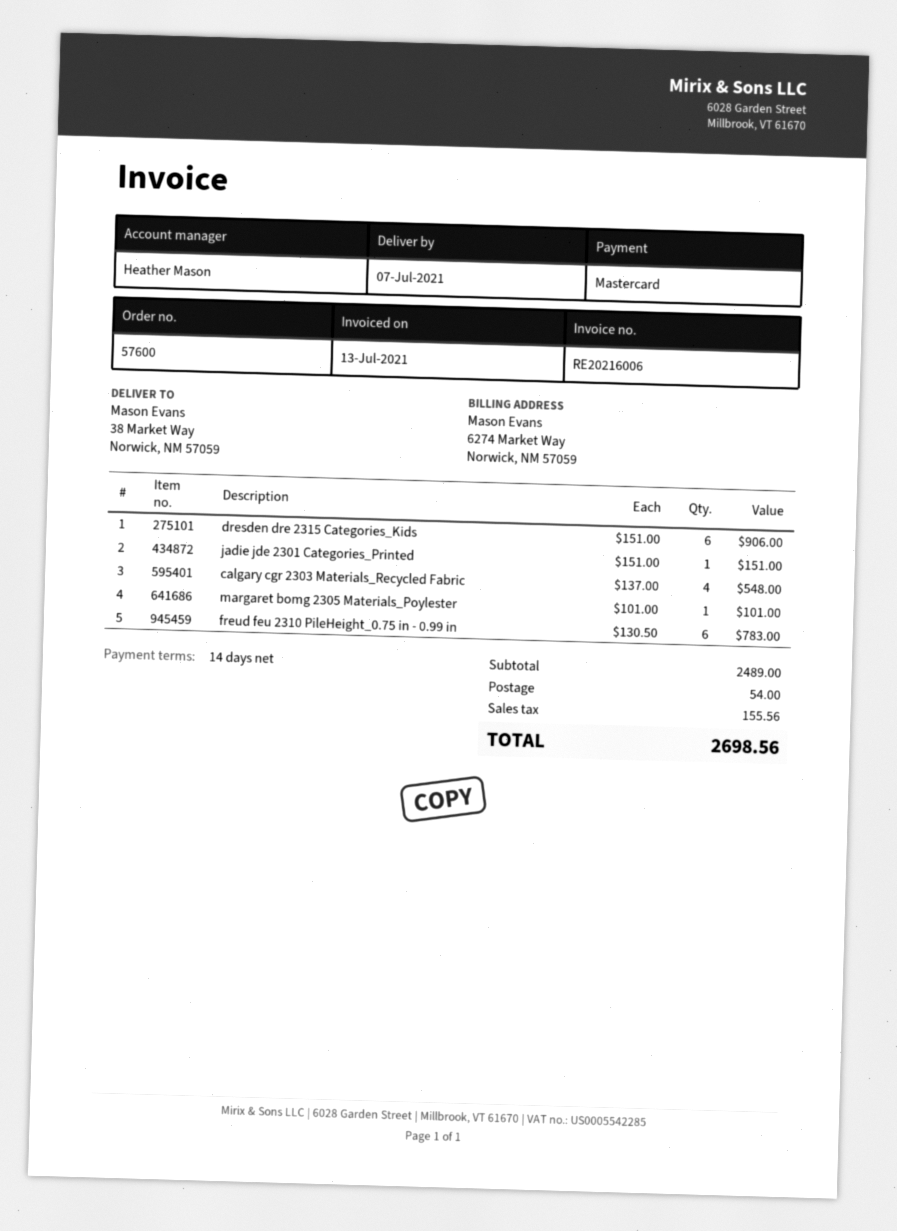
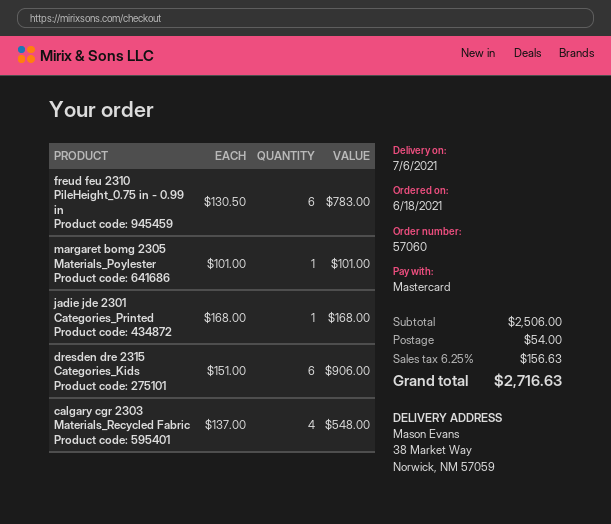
order number: 57600 -> 57060
delivery date: 2021-07-07 -> 2021-07-06
jadie jde 2301 Categories_Printed: 1 x 151.00 = 151.00 -> 1 x 168.00 = 168.00
subtotal: 2489.00 -> 2506.00
tax: 155.56 -> 156.63
total: 2698.56 -> 2716.63

